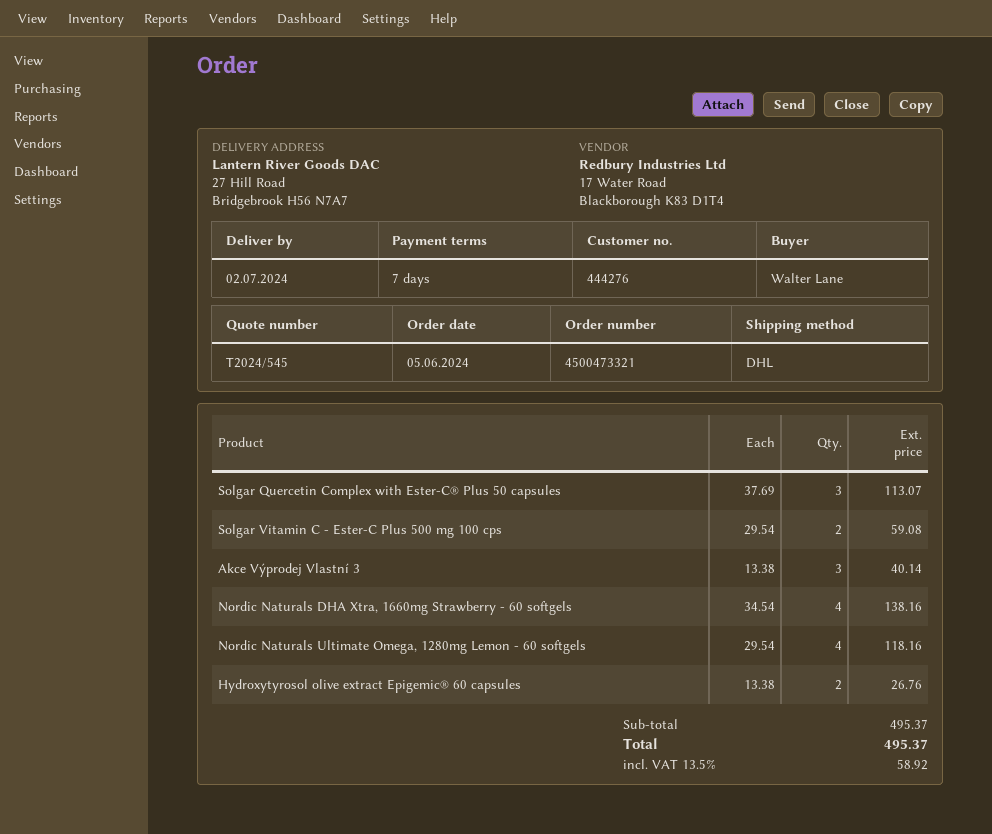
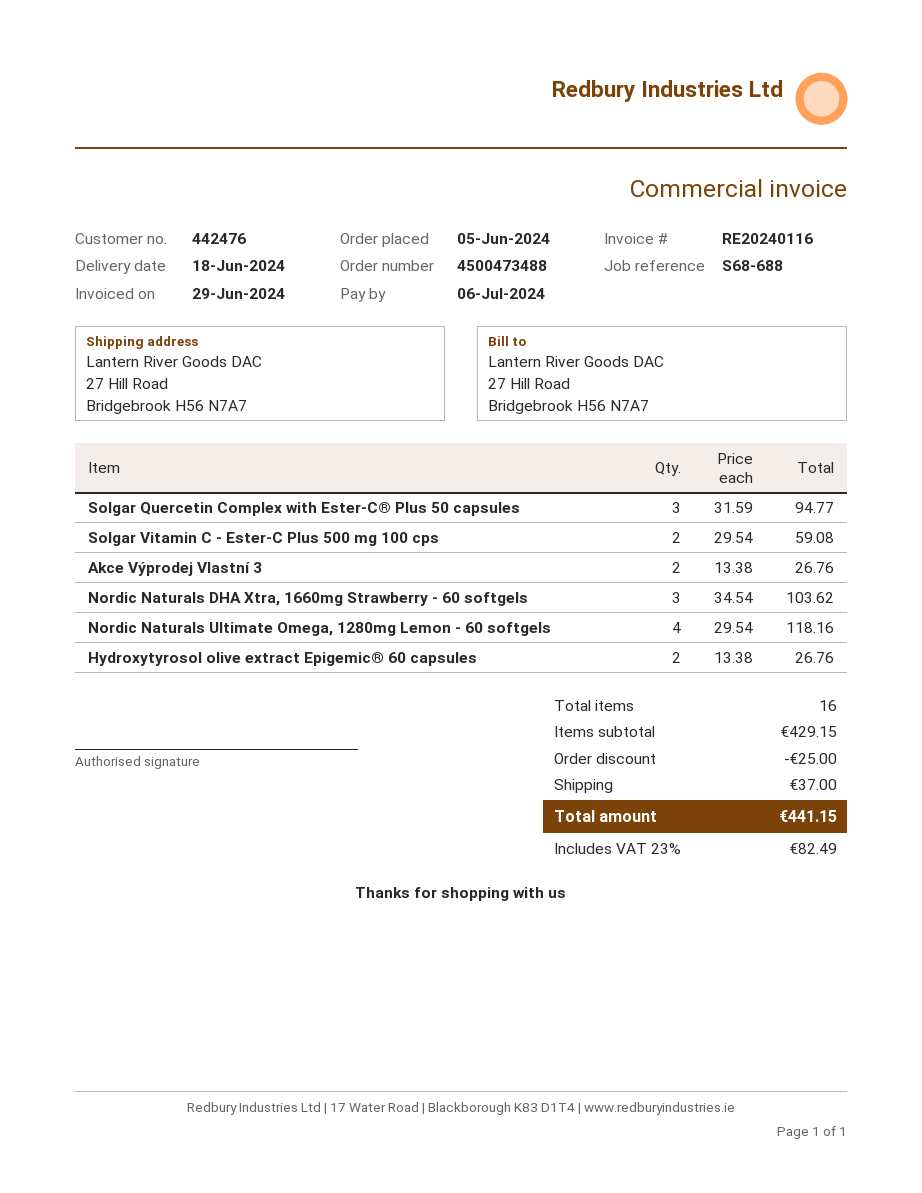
order number: 4500473321 -> 4500473488
delivery date: 2024-07-02 -> 2024-06-18
customer number: 444276 -> 442476
Solgar Quercetin Complex with Ester-C® Plus 50 capsules: 3 x 37.69 = 113.07 -> 3 x 31.59 = 94.77
Akce Výprodej Vlastní 3: 3 x 13.38 = 40.14 -> 2 x 13.38 = 26.76
Nordic Naturals DHA Xtra, 1660mg Strawberry - 60 softgels: 4 x 34.54 = 138.16 -> 3 x 34.54 = 103.62
subtotal: 495.37 -> 429.15
discount: none -> 25.00
shipping: none -> 37.00
tax: 13.5% = 58.92 -> 23% = 82.49
total: 495.37 -> 441.15

